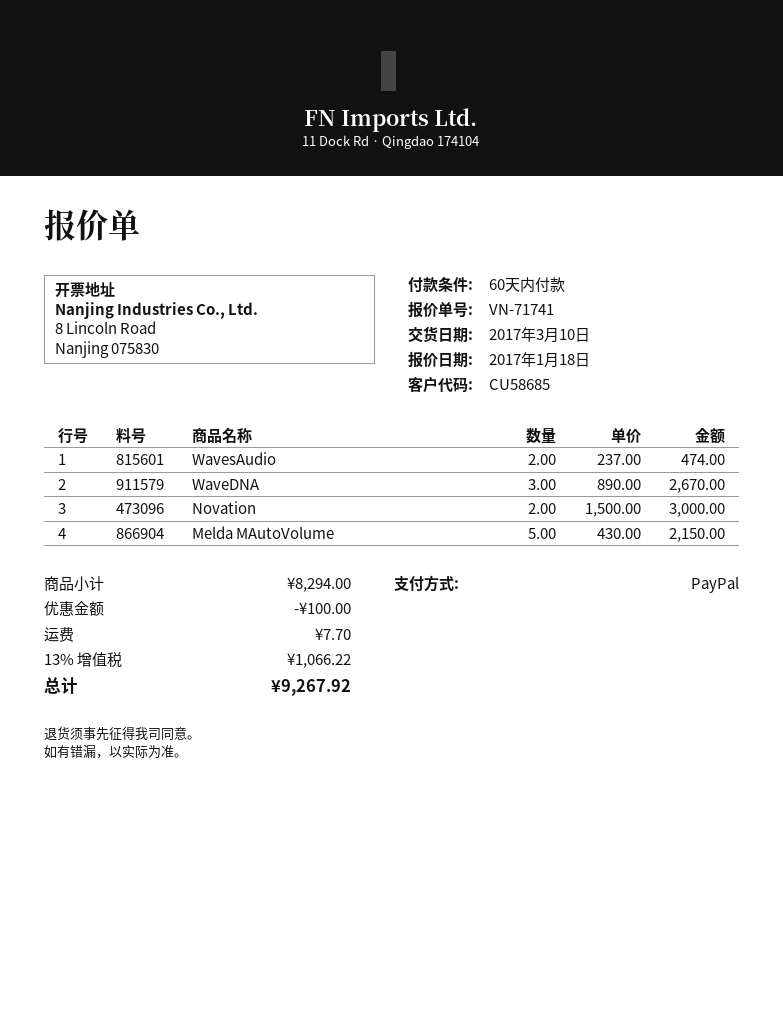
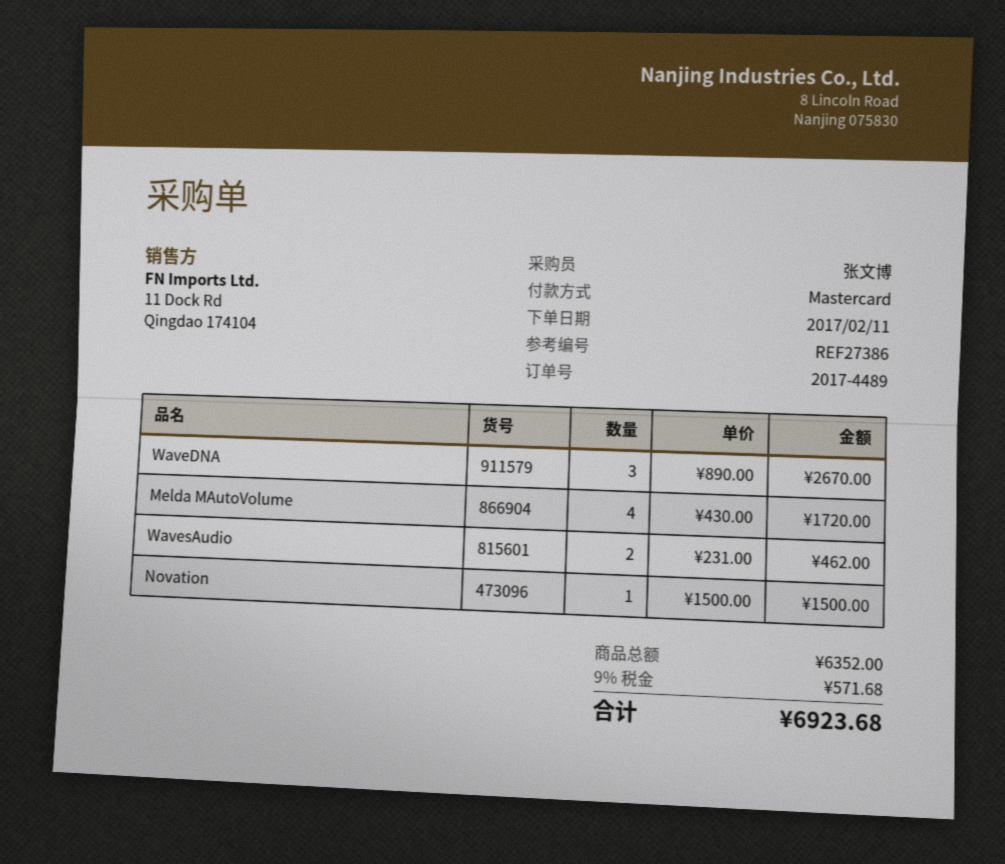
payment method: PayPal -> Mastercard
WavesAudio: 2 x 237.00 = 474.00 -> 2 x 231.00 = 462.00
Novation: 2 x 1500.00 = 3000.00 -> 1 x 1500.00 = 1500.00
Melda MAutoVolume: 5 x 430.00 = 2150.00 -> 4 x 430.00 = 1720.00
subtotal: 8294.00 -> 6352.00
discount: 100.00 -> none
shipping: 7.70 -> none
tax: 13% = 1066.22 -> 9% = 571.68
total: 9267.92 -> 6923.68

